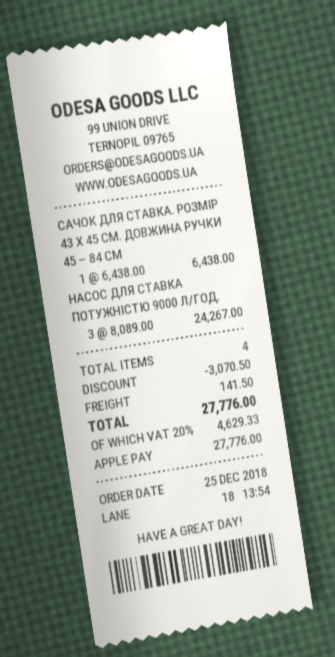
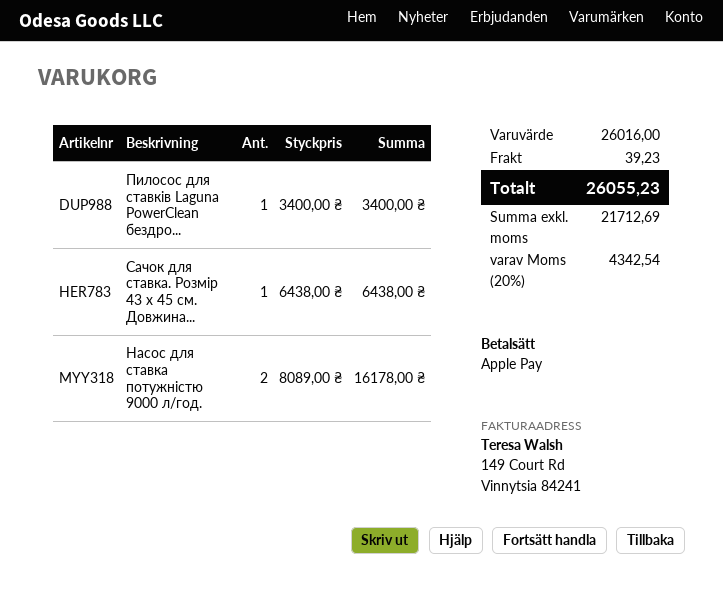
НАСОС ДЛЯ СТАВКА ПОТУЖНІСТЮ 9000 Л/ГОД.: 3 x 8089.00 = 24267.00 -> 2 x 8089.00 = 16178.00
Пилосос для ставків Laguna PowerClean бездро...: none -> 1 x 3400.00 = 3400.00
discount: 3070.50 -> none
shipping: 141.50 -> 39.23
tax: 20% = 4629.33 -> 20% = 4342.54
total: 27776.00 -> 26055.23

